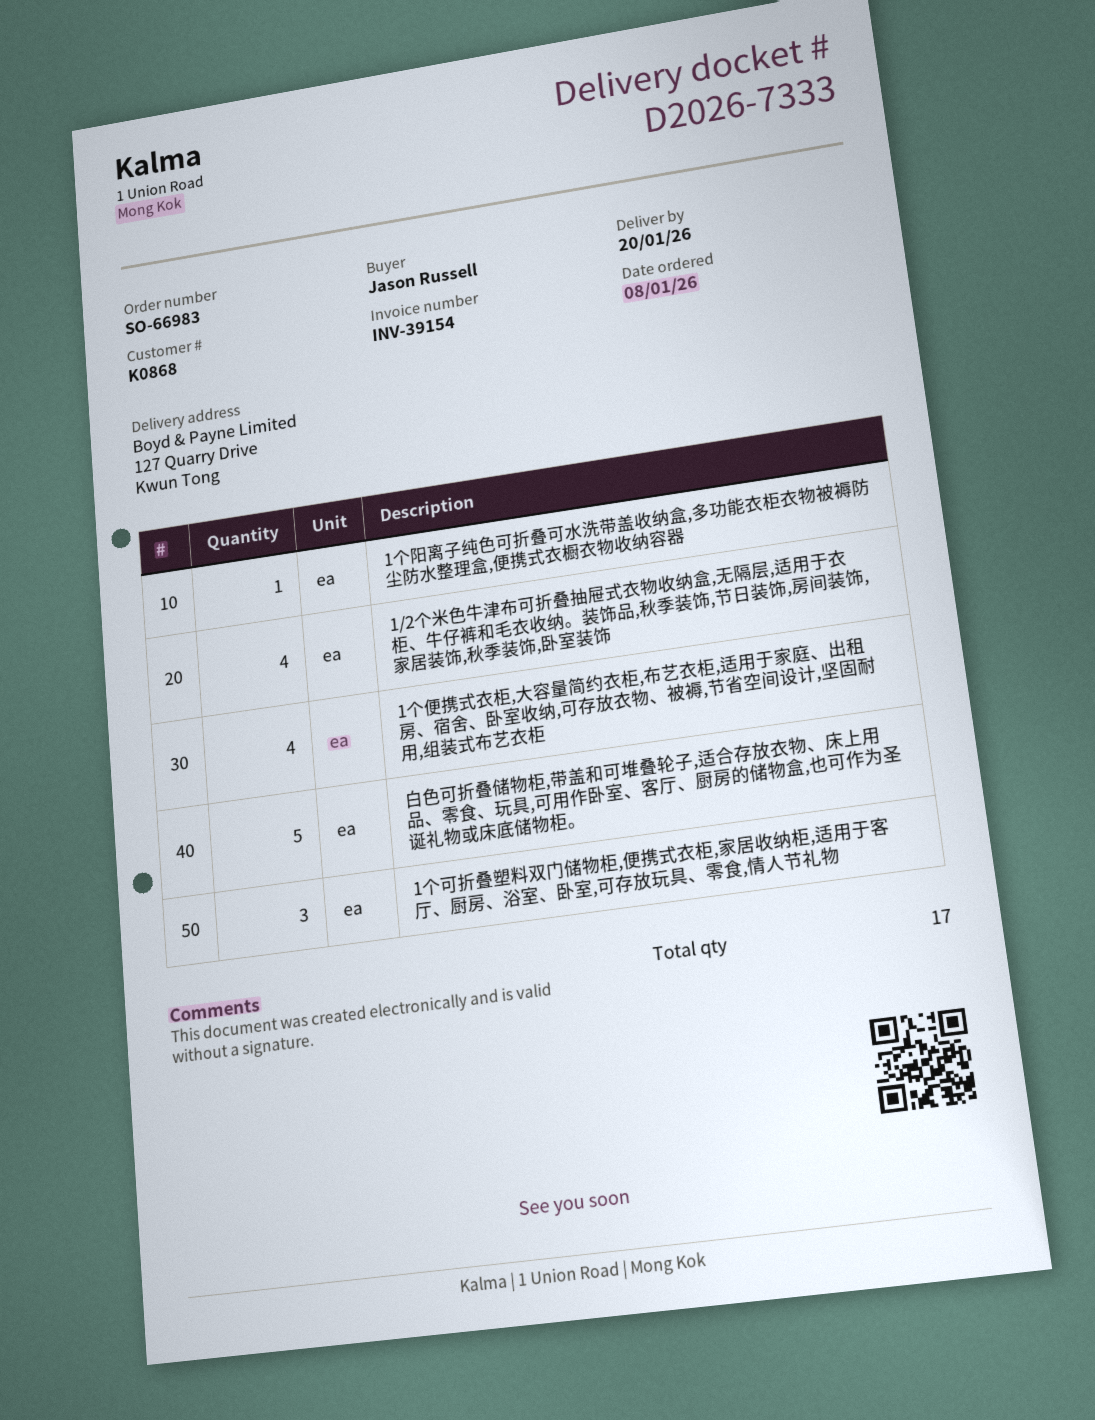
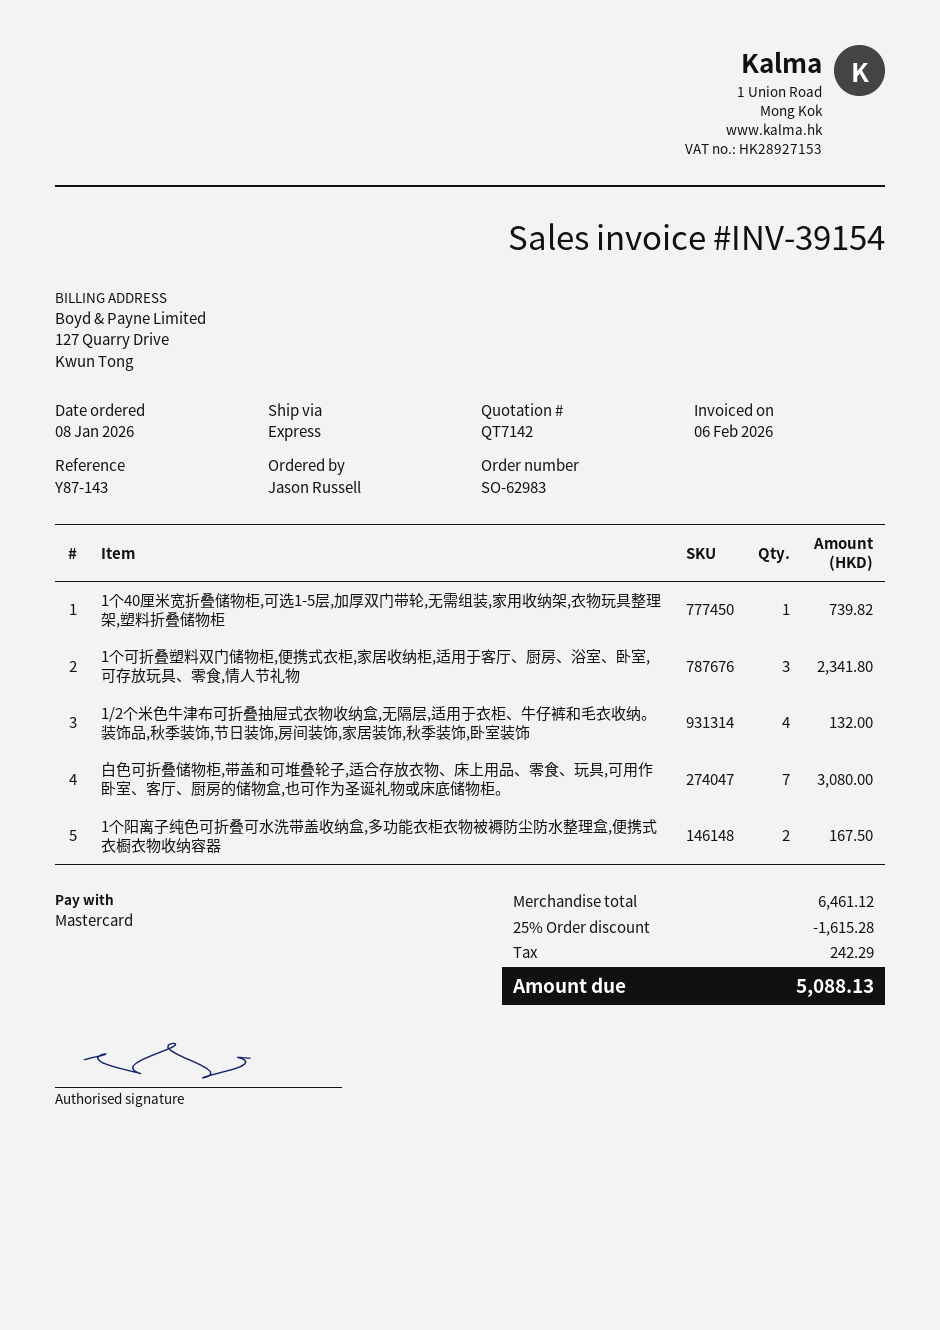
order number: SO-66983 -> SO-62983
1个阳离子纯色可折叠可水洗带盖收纳盒,多功能衣柜衣物被褥防尘防水整理盒,便携式衣橱衣物收纳容器: 1 -> 2
1个便携式衣柜,大容量简约衣柜,布艺衣柜,适用于家庭、出租房、宿舍、卧室收纳,可存放衣物、被褥,节省空间设计,坚固耐用,组装式布艺衣柜: 4 -> none
白色可折叠储物柜,带盖和可堆叠轮子,适合存放衣物、床上用品、零食、玩具,可用作卧室、客厅、厨房的储物盒,也可作为圣诞礼物或床底储物柜。: 5 -> 7
1个40厘米宽折叠储物柜,可选1-5层,加厚双门带轮,无需组装,家用收纳架,衣物玩具整理架,塑料折叠储物柜: none -> 1

